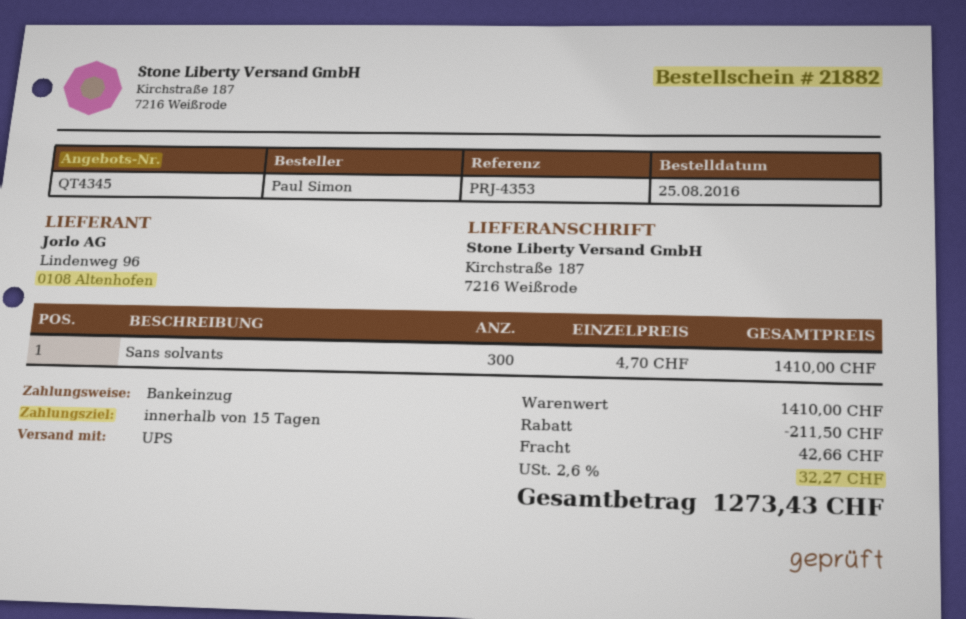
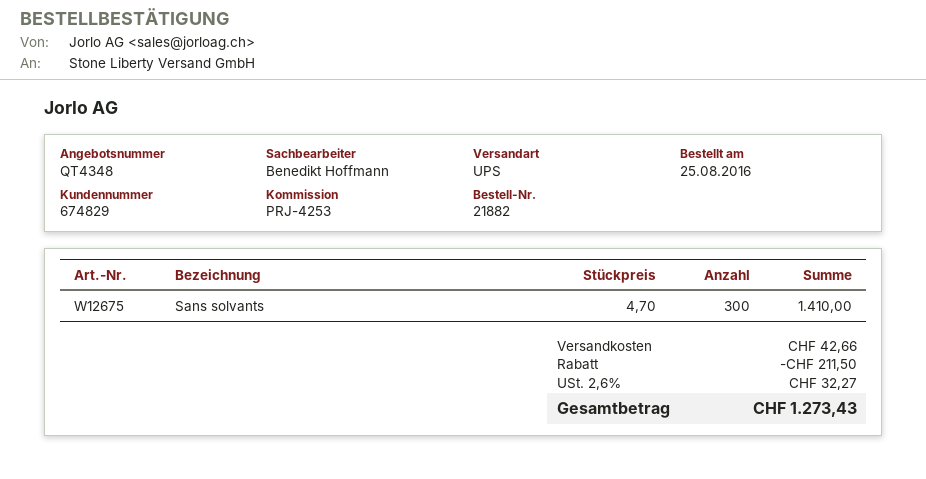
quote number: QT4345 -> QT4348
reference: PRJ-4353 -> PRJ-4253

